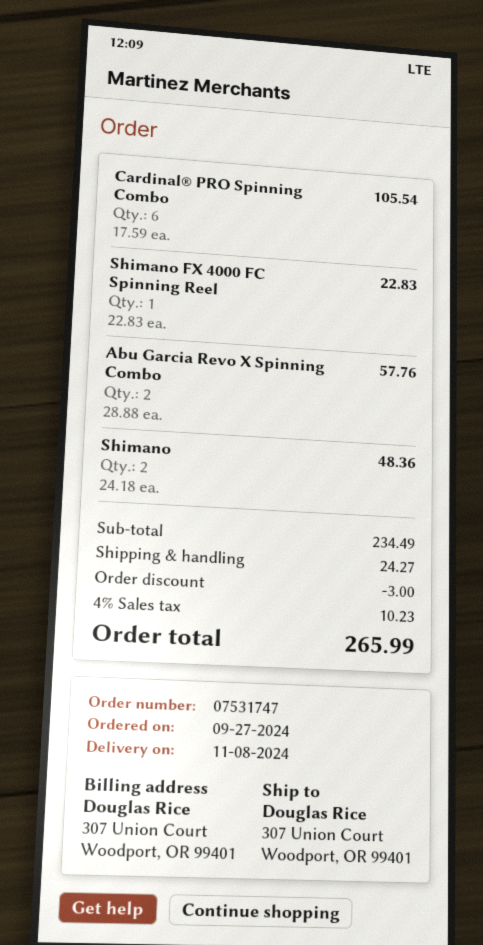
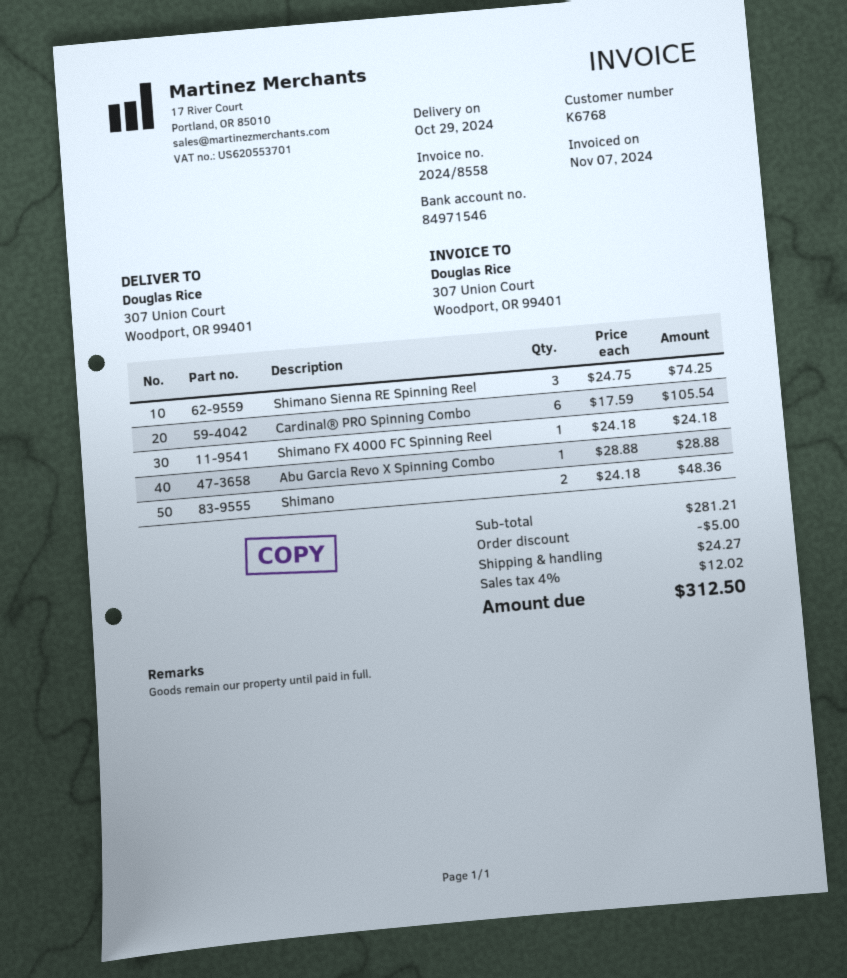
delivery date: 2024-11-08 -> 2024-10-29
Shimano FX 4000 FC Spinning Reel: 1 x 22.83 = 22.83 -> 1 x 24.18 = 24.18
Abu Garcia Revo X Spinning Combo: 2 x 28.88 = 57.76 -> 1 x 28.88 = 28.88
Shimano Sienna RE Spinning Reel: none -> 3 x 24.75 = 74.25
subtotal: 234.49 -> 281.21
discount: 3.00 -> 5.00
tax: 4% = 10.23 -> 4% = 12.02
total: 265.99 -> 312.50

